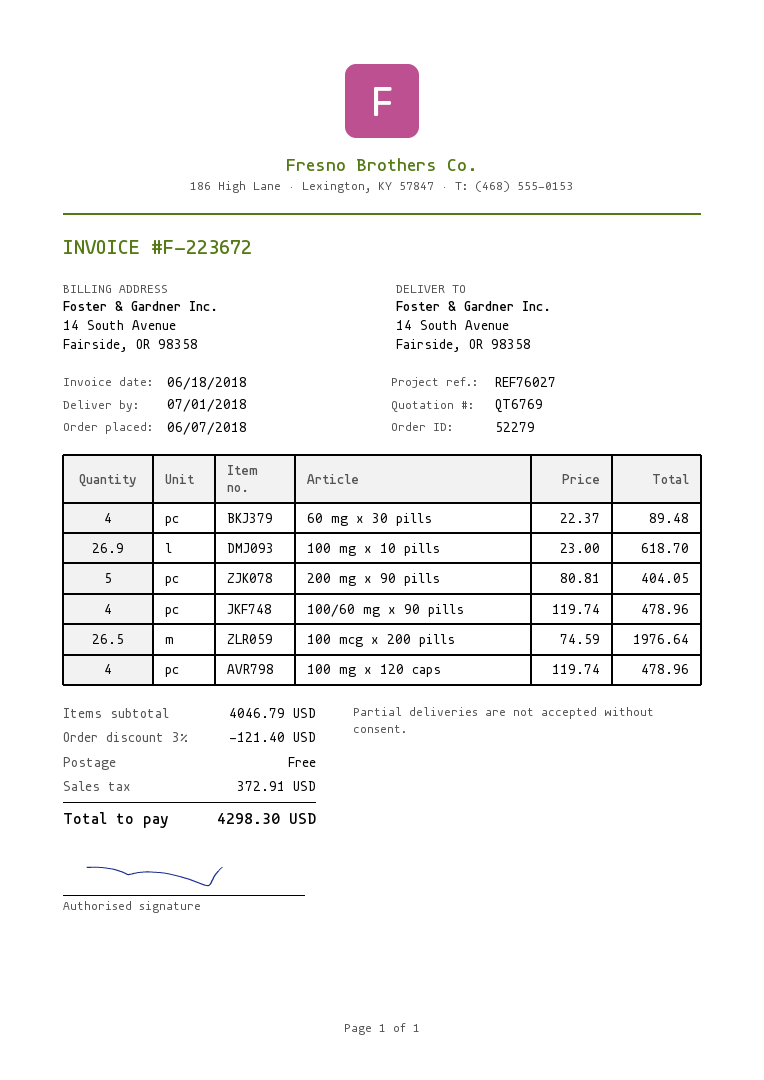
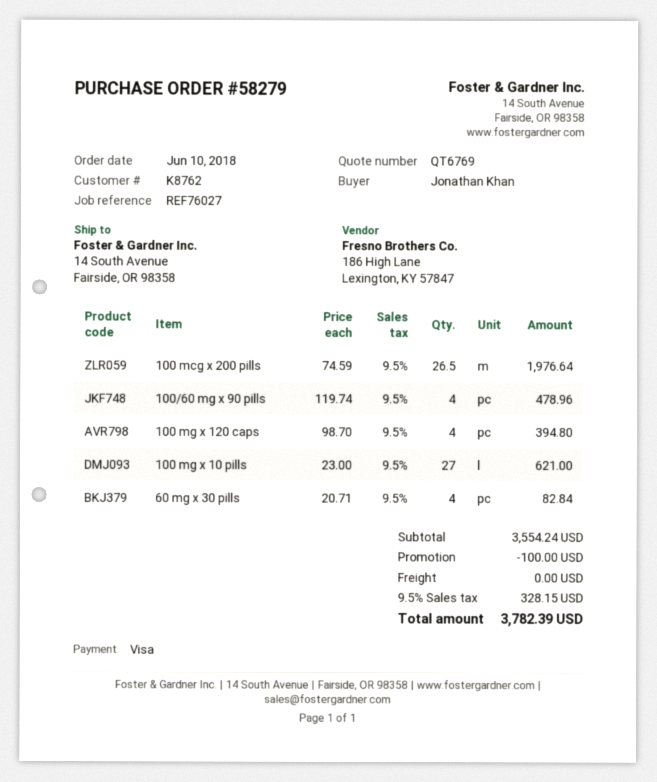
order number: 52279 -> 58279
order date: 2018-06-07 -> 2018-06-10
60 mg x 30 pills: 4 x 22.37 = 89.48 -> 4 x 20.71 = 82.84
100 mg x 10 pills: 26.9 x 23.00 = 618.70 -> 27 x 23.00 = 621.00
200 mg x 90 pills: 5 x 80.81 = 404.05 -> none
100 mg x 120 caps: 4 x 119.74 = 478.96 -> 4 x 98.70 = 394.80
subtotal: 4046.79 -> 3554.24
discount: 121.40 -> 100.00
tax: 372.91 -> 328.15
total: 4298.30 -> 3782.39

